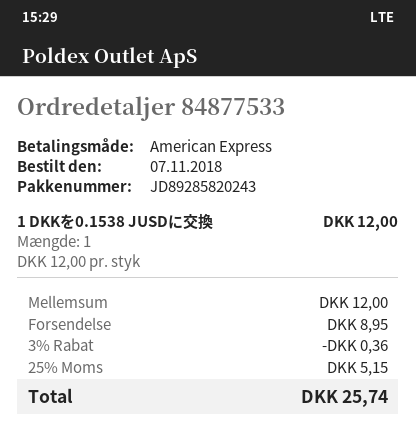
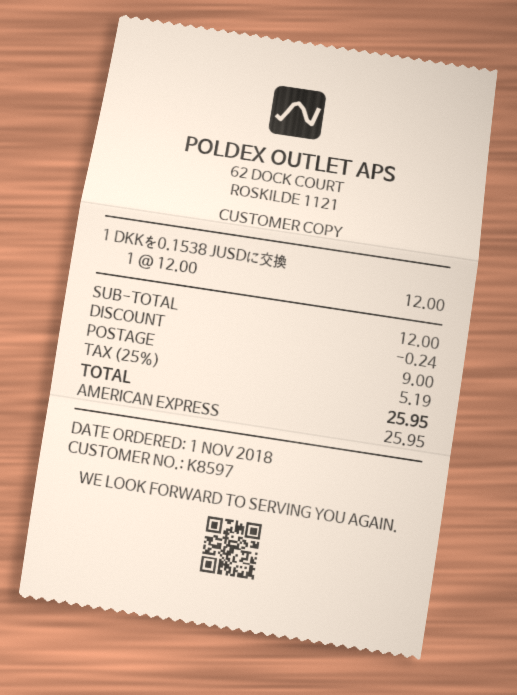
order date: 2018-11-07 -> 2018-11-01
discount: 0.36 -> 0.24
shipping: 8.95 -> 9.00
tax: 25% = 5.15 -> 25% = 5.19
total: 25.74 -> 25.95

